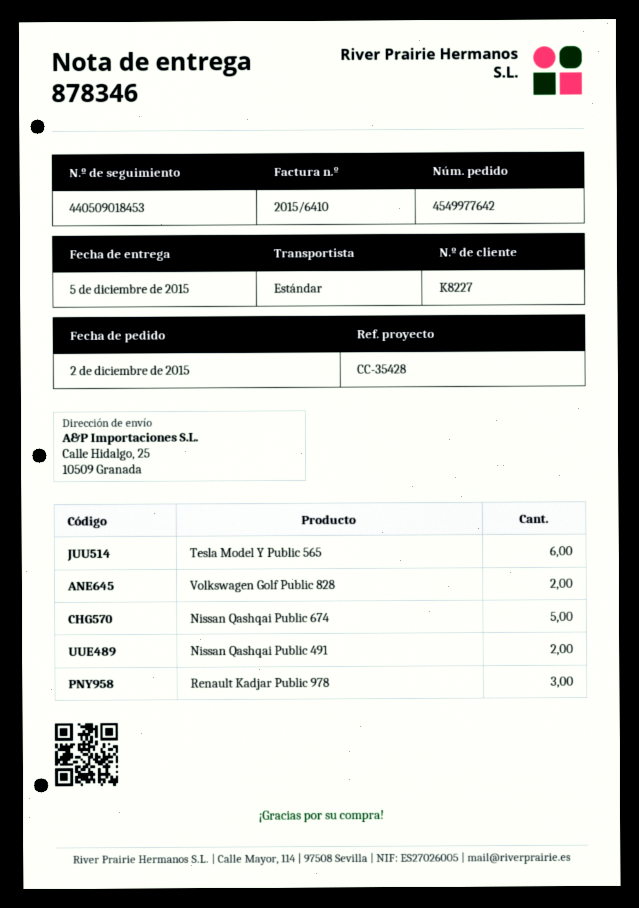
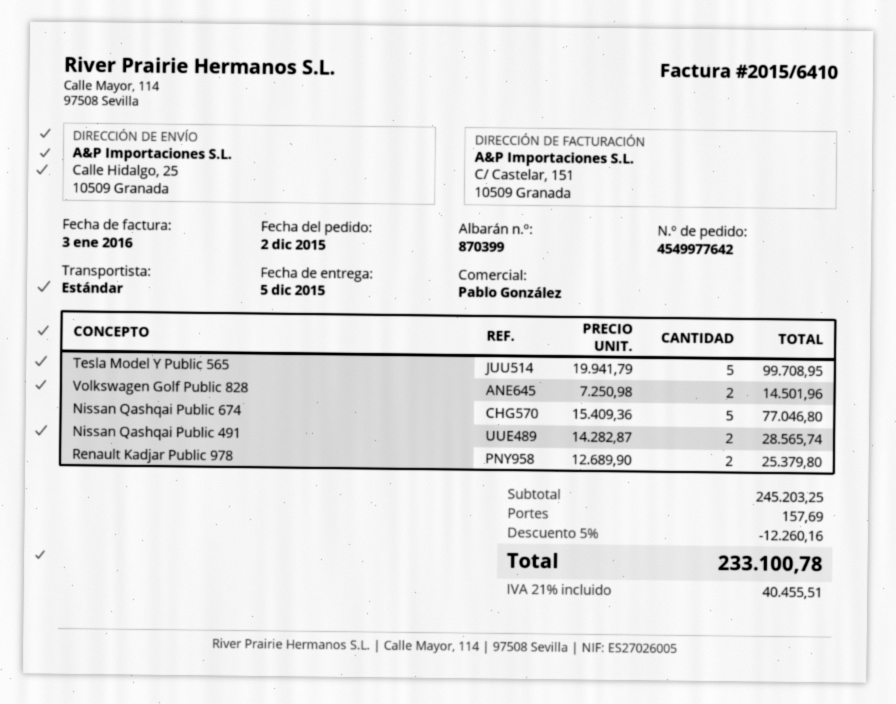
delivery note number: 878346 -> 870399
Tesla Model Y Public 565: 6 -> 5
Renault Kadjar Public 978: 3 -> 2

